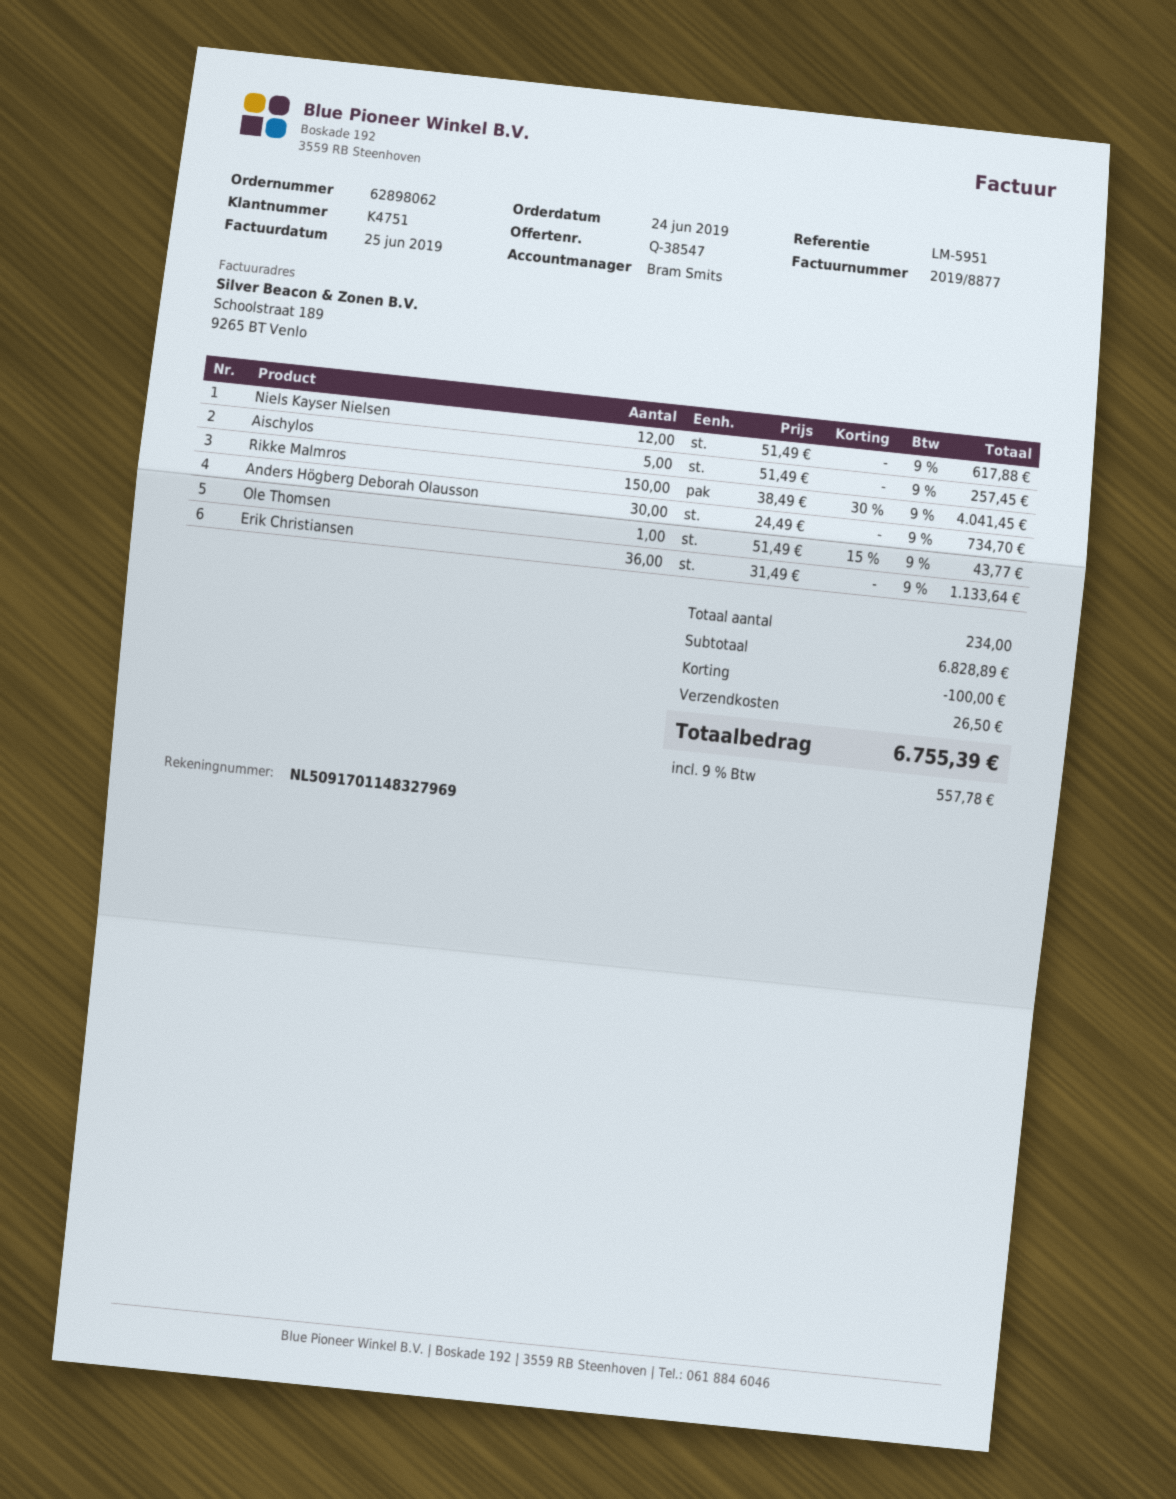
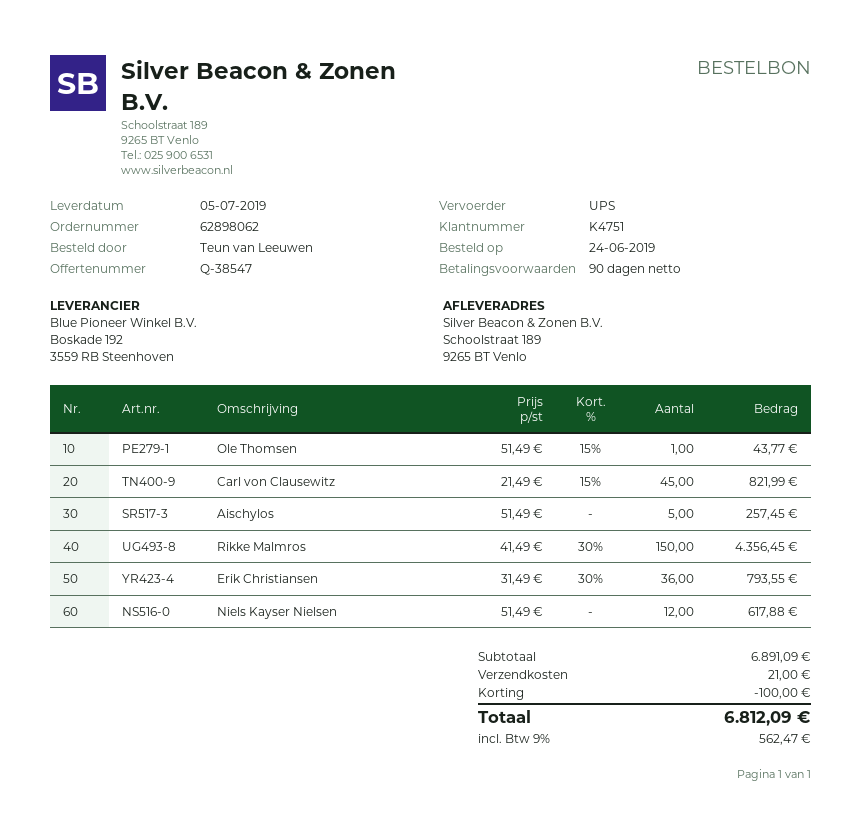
Rikke Malmros: 150 x 38.49 - 30% = 4041.45 -> 150 x 41.49 - 30% = 4356.45
Anders Högberg Deborah Olausson: 30 x 24.49 = 734.70 -> none
Erik Christiansen: 36 x 31.49 = 1133.64 -> 36 x 31.49 - 30% = 793.55
Carl von Clausewitz: none -> 45 x 21.49 - 15% = 821.99
subtotal: 6828.89 -> 6891.09
shipping: 26.50 -> 21.00
tax: 9% = 557.78 -> 9% = 562.47
total: 6755.39 -> 6812.09

